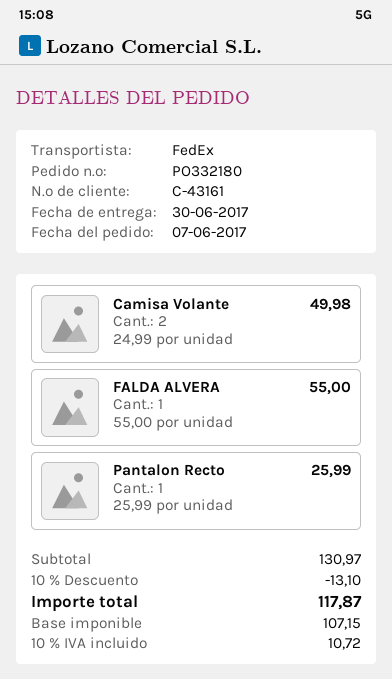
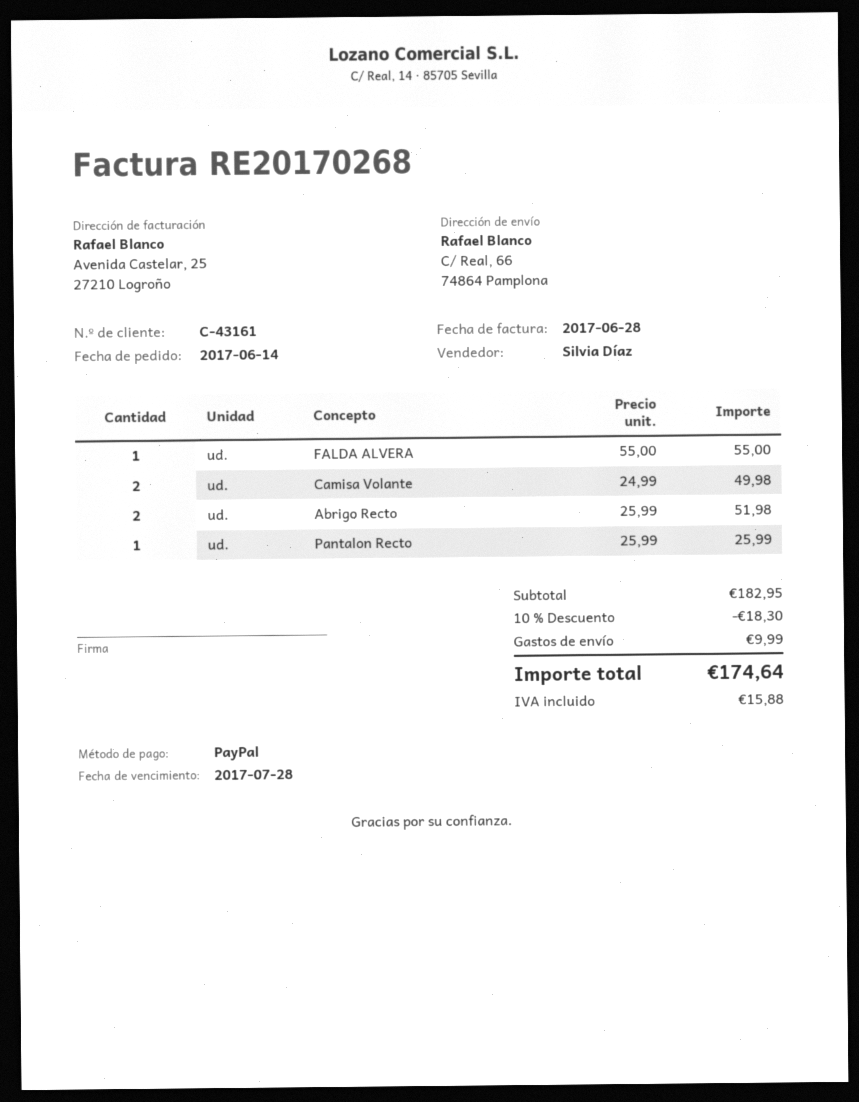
order date: 2017-06-07 -> 2017-06-14
Abrigo Recto: none -> 2 x 25.99 = 51.98
subtotal: 130.97 -> 182.95
discount: 10% = 13.10 -> 10% = 18.30
shipping: none -> 9.99
tax: 10.72 -> 15.88
total: 117.87 -> 174.64

